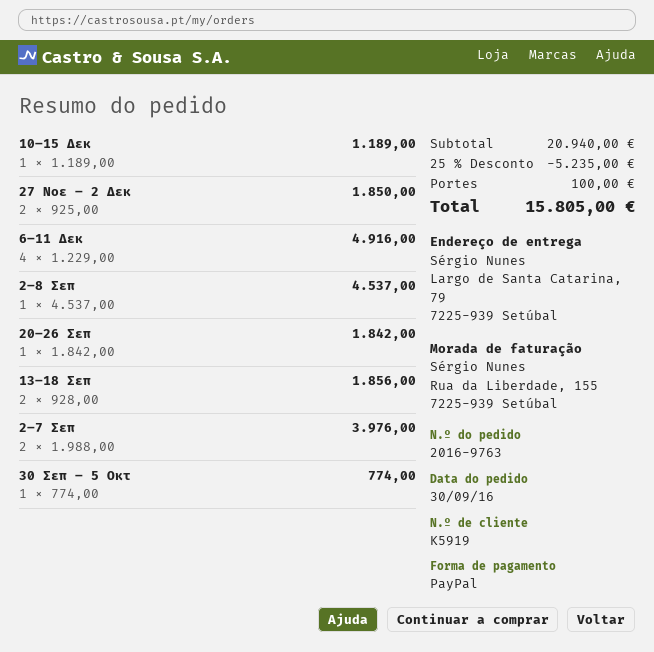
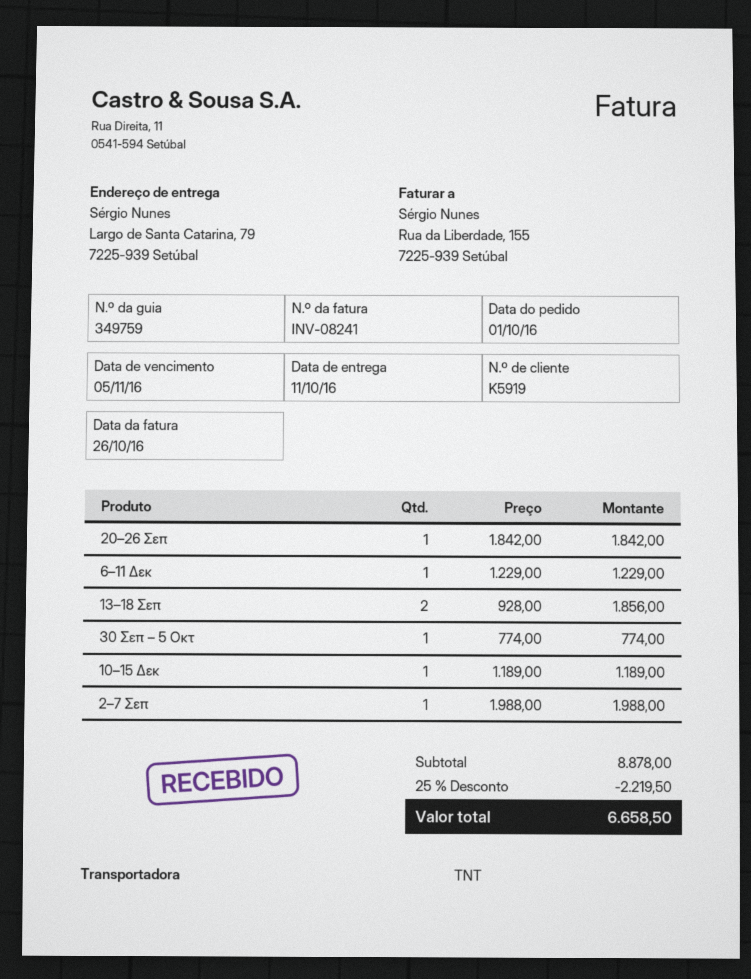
order date: 2016-09-30 -> 2016-10-01
27 Νοε – 2 Δεκ: 2 x 925.00 = 1850.00 -> none
6–11 Δεκ: 4 x 1229.00 = 4916.00 -> 1 x 1229.00 = 1229.00
2–8 Σεπ: 1 x 4537.00 = 4537.00 -> none
2–7 Σεπ: 2 x 1988.00 = 3976.00 -> 1 x 1988.00 = 1988.00
subtotal: 20940.00 -> 8878.00
discount: 25% = 5235.00 -> 25% = 2219.50
shipping: 100.00 -> none
total: 15805.00 -> 6658.50

